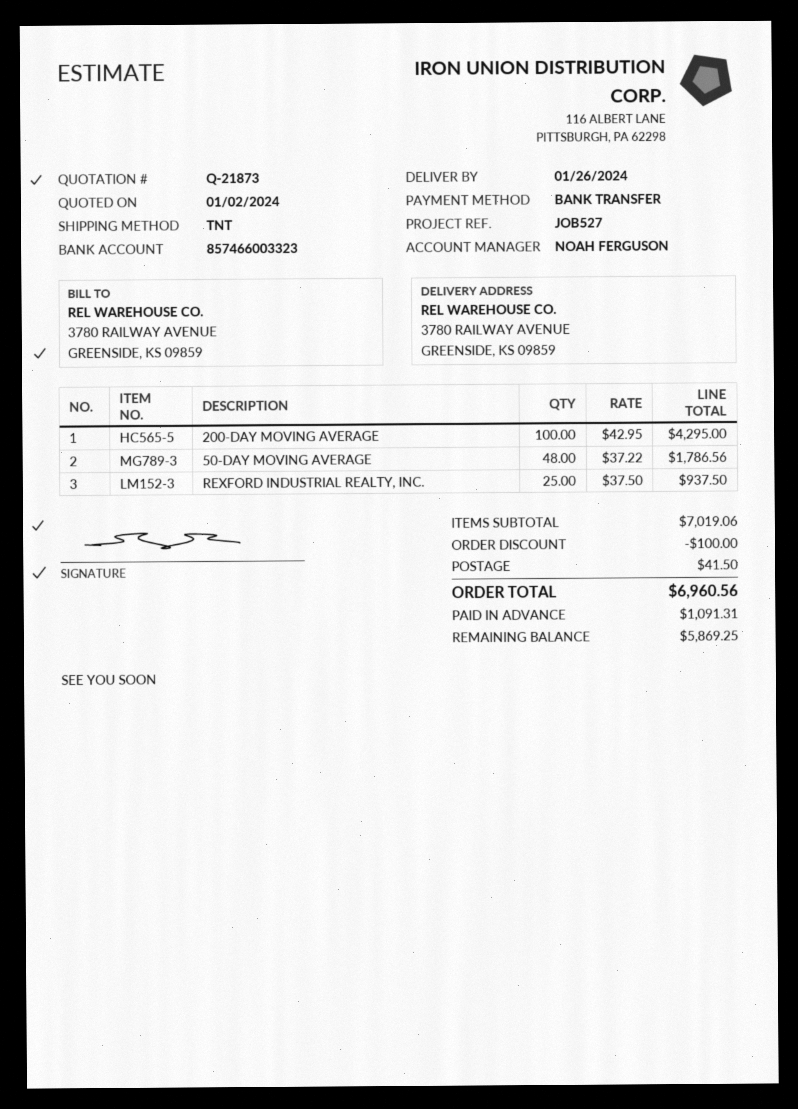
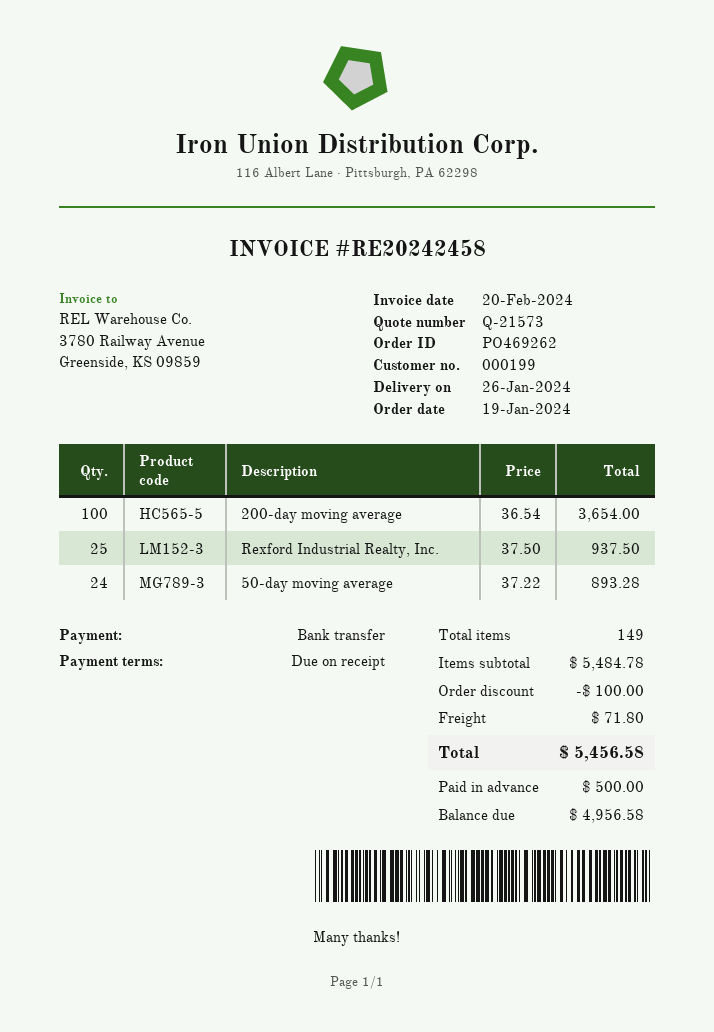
quote number: Q-21873 -> Q-21573
200-DAY MOVING AVERAGE: 100 x 42.95 = 4295.00 -> 100 x 36.54 = 3654.00
50-DAY MOVING AVERAGE: 48 x 37.22 = 1786.56 -> 24 x 37.22 = 893.28
subtotal: 7019.06 -> 5484.78
shipping: 41.50 -> 71.80
total: 6960.56 -> 5456.58
deposit: 1091.31 -> 500.00
balance: 5869.25 -> 4956.58

